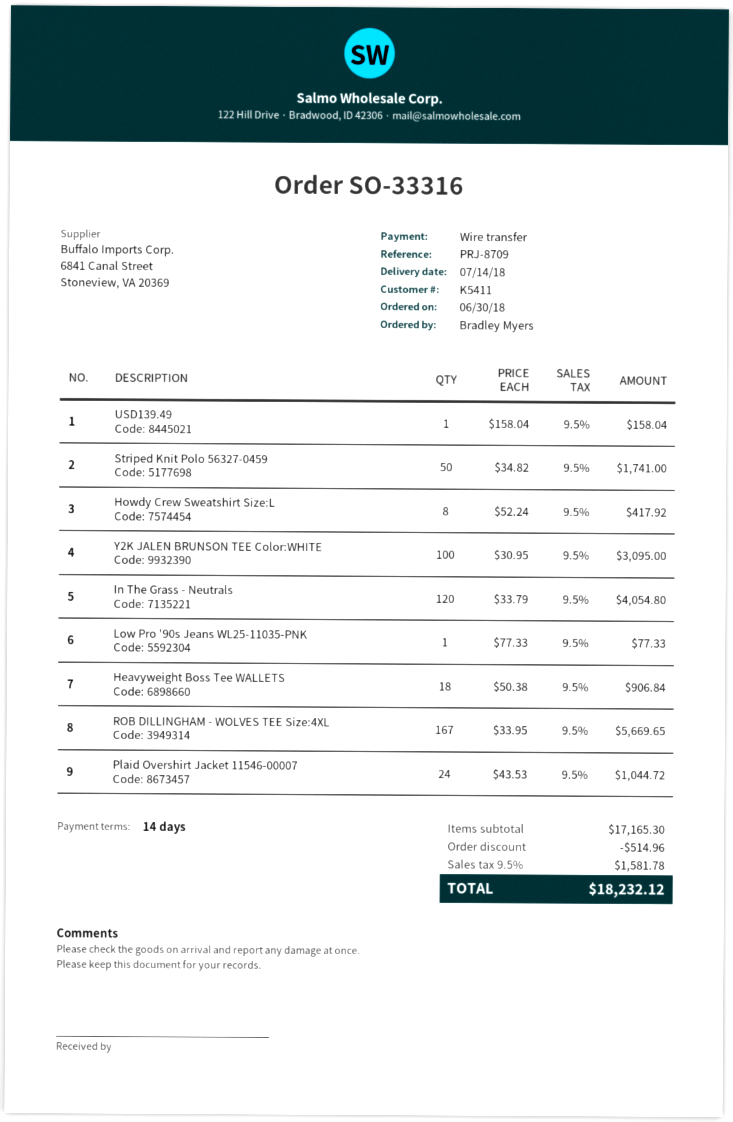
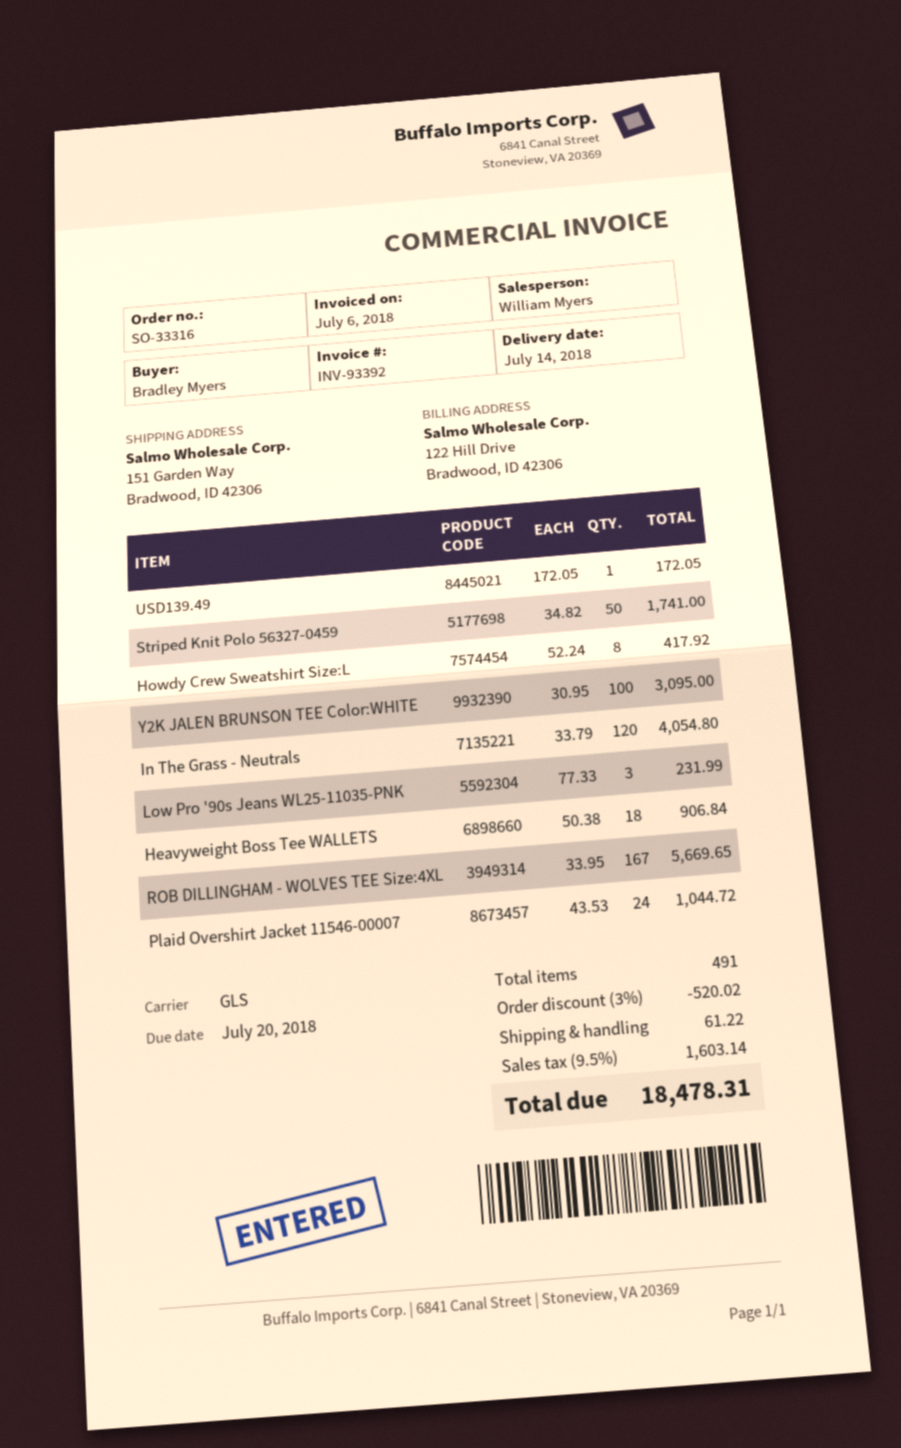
USD139.49: 1 x 158.04 = 158.04 -> 1 x 172.05 = 172.05
Low Pro '90s Jeans WL25-11035-PNK: 1 x 77.33 = 77.33 -> 3 x 77.33 = 231.99
discount: 514.96 -> 520.02
shipping: none -> 61.22
tax: 9.5% = 1581.78 -> 9.5% = 1603.14
total: 18232.12 -> 18478.31

